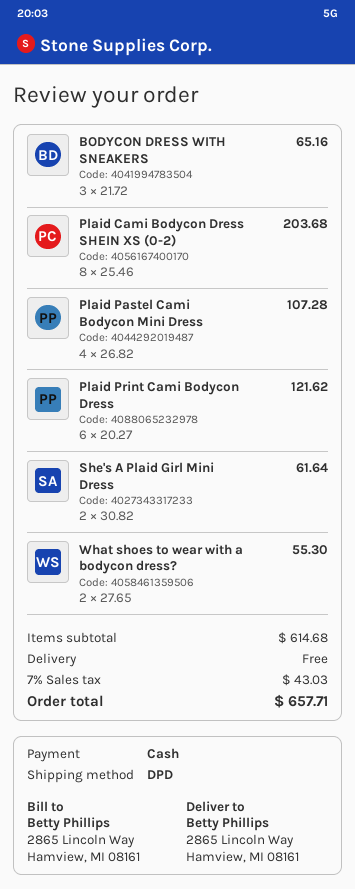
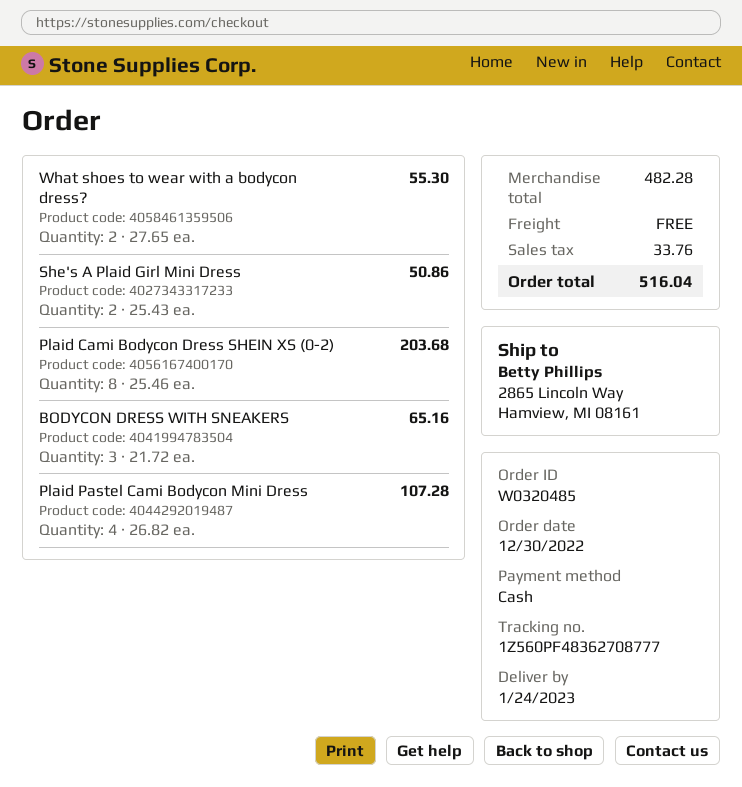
Plaid Print Cami Bodycon Dress: 6 x 20.27 = 121.62 -> none
She's A Plaid Girl Mini Dress: 2 x 30.82 = 61.64 -> 2 x 25.43 = 50.86
subtotal: 614.68 -> 482.28
tax: 43.03 -> 33.76
total: 657.71 -> 516.04

